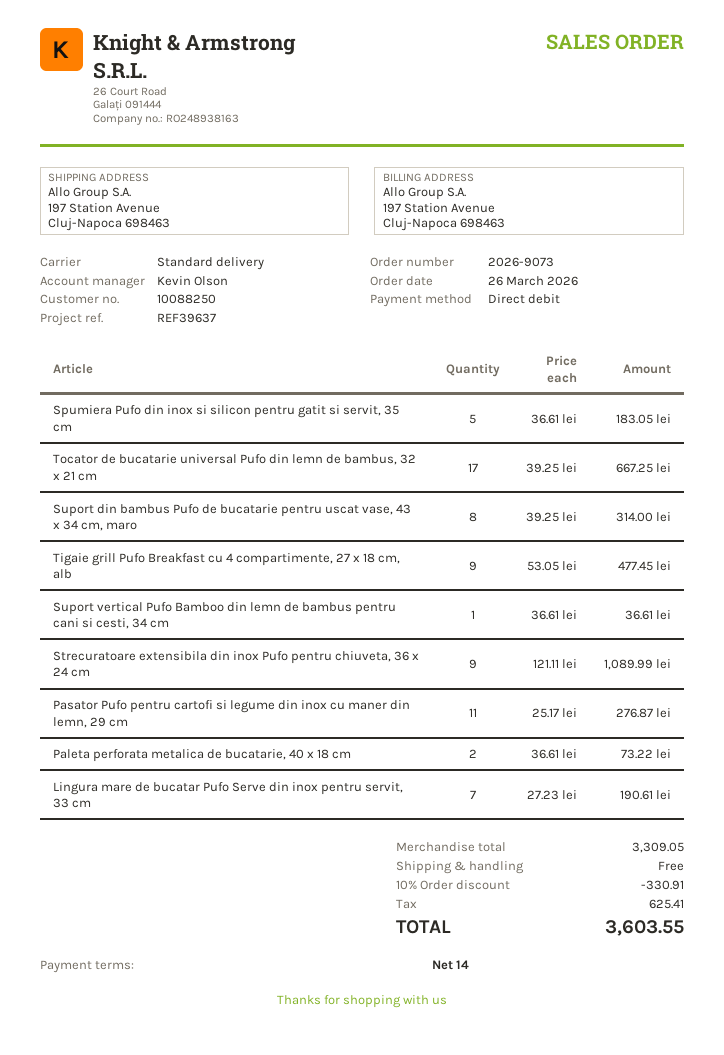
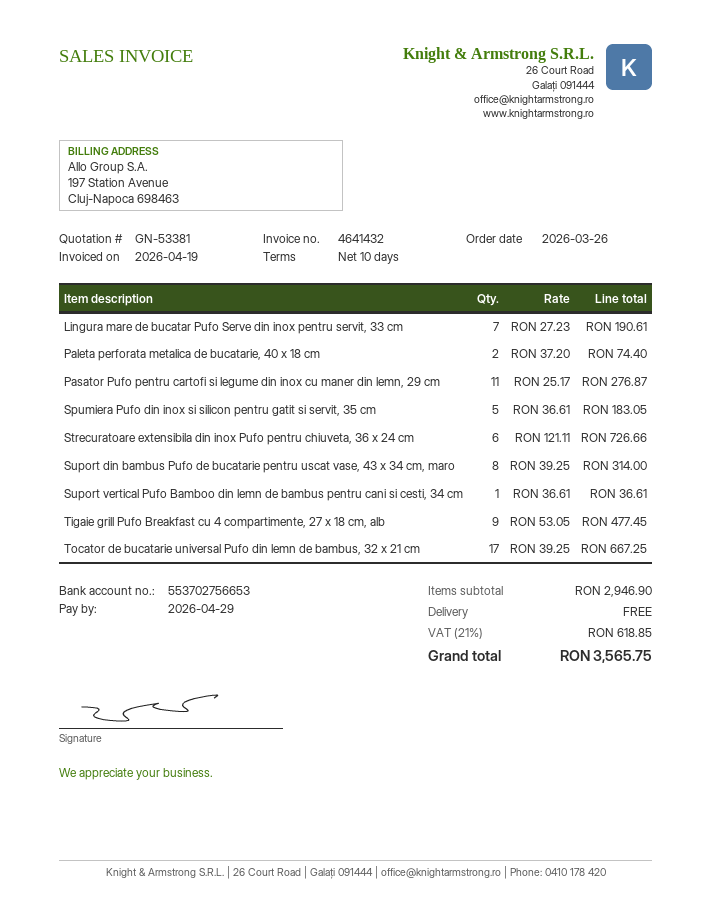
payment terms: 14 days -> 10 days
Strecuratoare extensibila din inox Pufo pentru chiuveta, 36 x 24 cm: 9 x 121.11 = 1089.99 -> 6 x 121.11 = 726.66
Paleta perforata metalica de bucatarie, 40 x 18 cm: 2 x 36.61 = 73.22 -> 2 x 37.20 = 74.40
subtotal: 3309.05 -> 2946.90
discount: 10% = 330.91 -> none
tax: 625.41 -> 618.85
total: 3603.55 -> 3565.75

